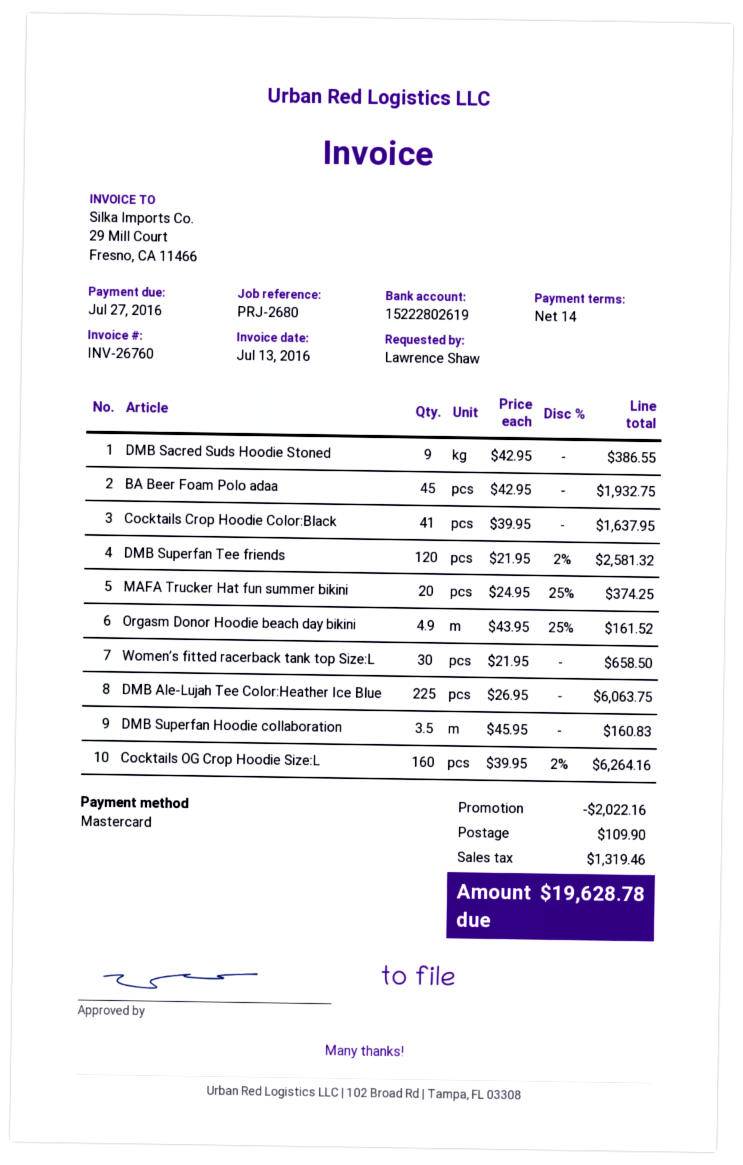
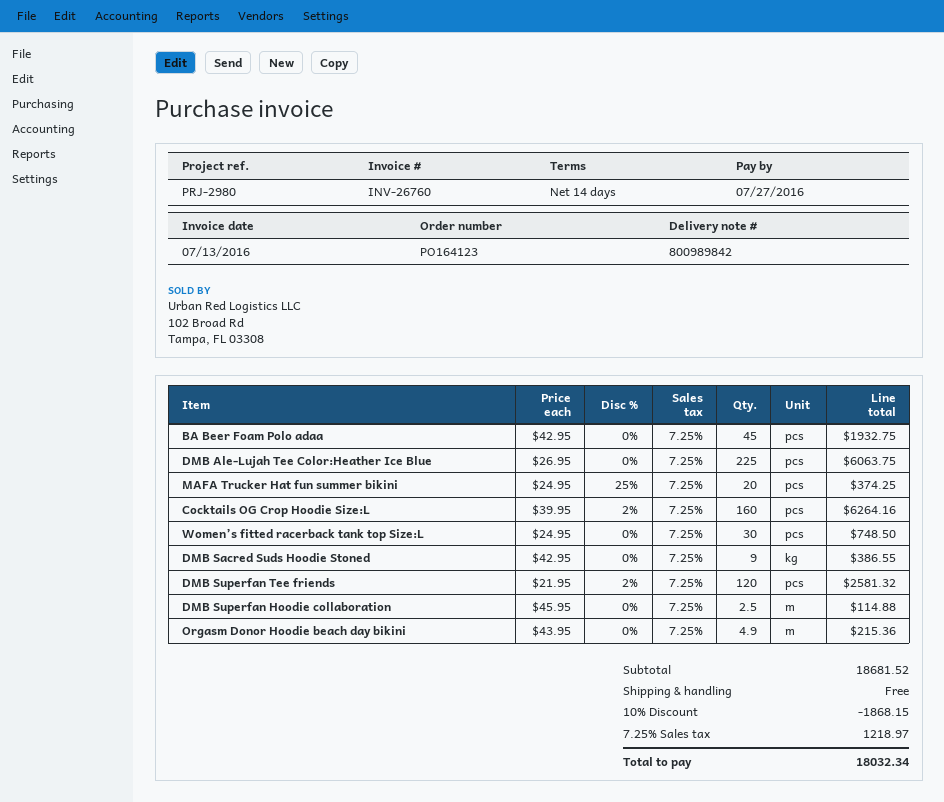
reference: PRJ-2680 -> PRJ-2980
Cocktails Crop Hoodie Color:Black: 41 x 39.95 = 1637.95 -> none
Orgasm Donor Hoodie beach day bikini: 4.9 x 43.95 - 25% = 161.52 -> 4.9 x 43.95 = 215.36
Women’s fitted racerback tank top Size:L: 30 x 21.95 = 658.50 -> 30 x 24.95 = 748.50
DMB Superfan Hoodie collaboration: 3.5 x 45.95 = 160.83 -> 2.5 x 45.95 = 114.88
discount: 2022.16 -> 1868.15
shipping: 109.90 -> 0.00
tax: 1319.46 -> 1218.97
total: 19628.78 -> 18032.34

